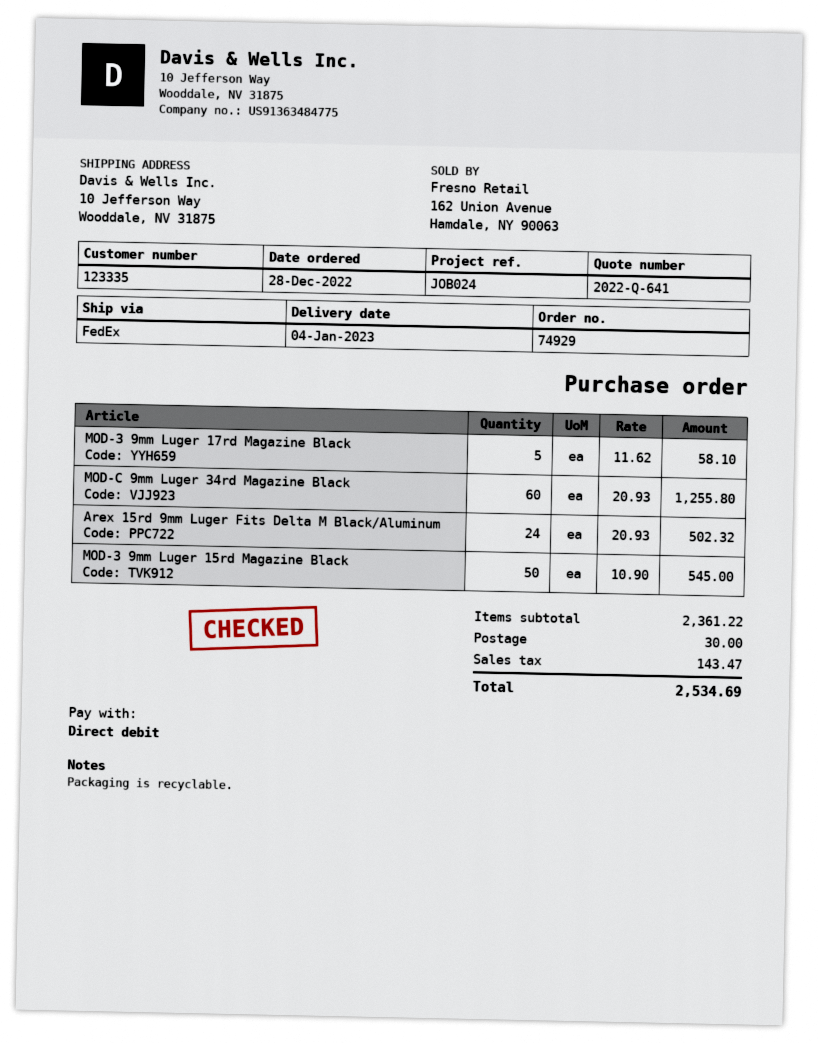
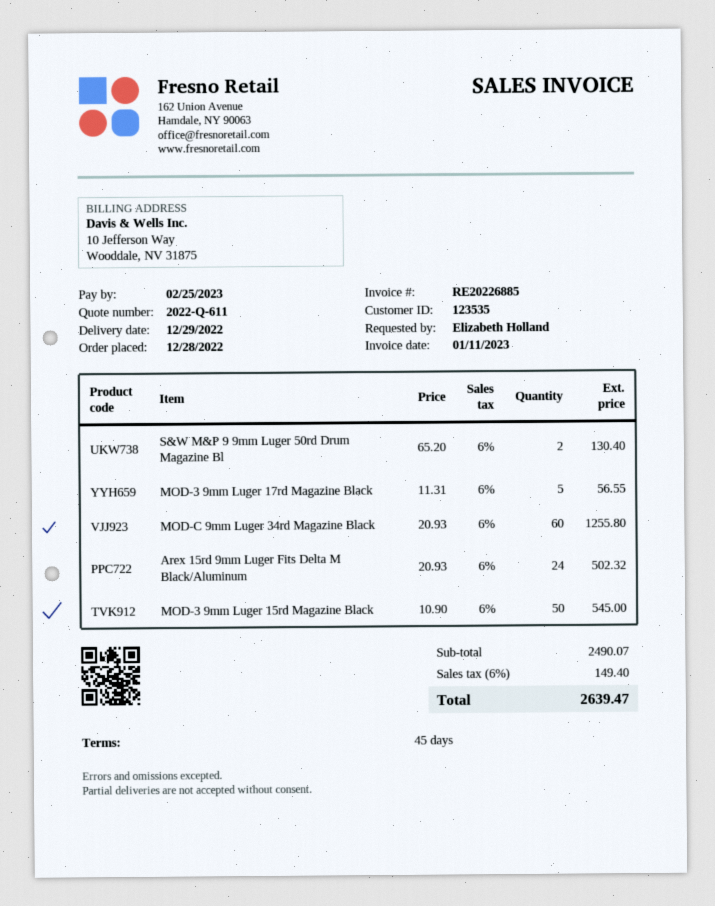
quote number: 2022-Q-641 -> 2022-Q-611
delivery date: 2023-01-04 -> 2022-12-29
customer number: 123335 -> 123535
MOD-3 9mm Luger 17rd Magazine Black: 5 x 11.62 = 58.10 -> 5 x 11.31 = 56.55
S&W M&P 9 9mm Luger 50rd Drum Magazine Bl: none -> 2 x 65.20 = 130.40
subtotal: 2361.22 -> 2490.07
shipping: 30.00 -> none
tax: 143.47 -> 149.40
total: 2534.69 -> 2639.47

